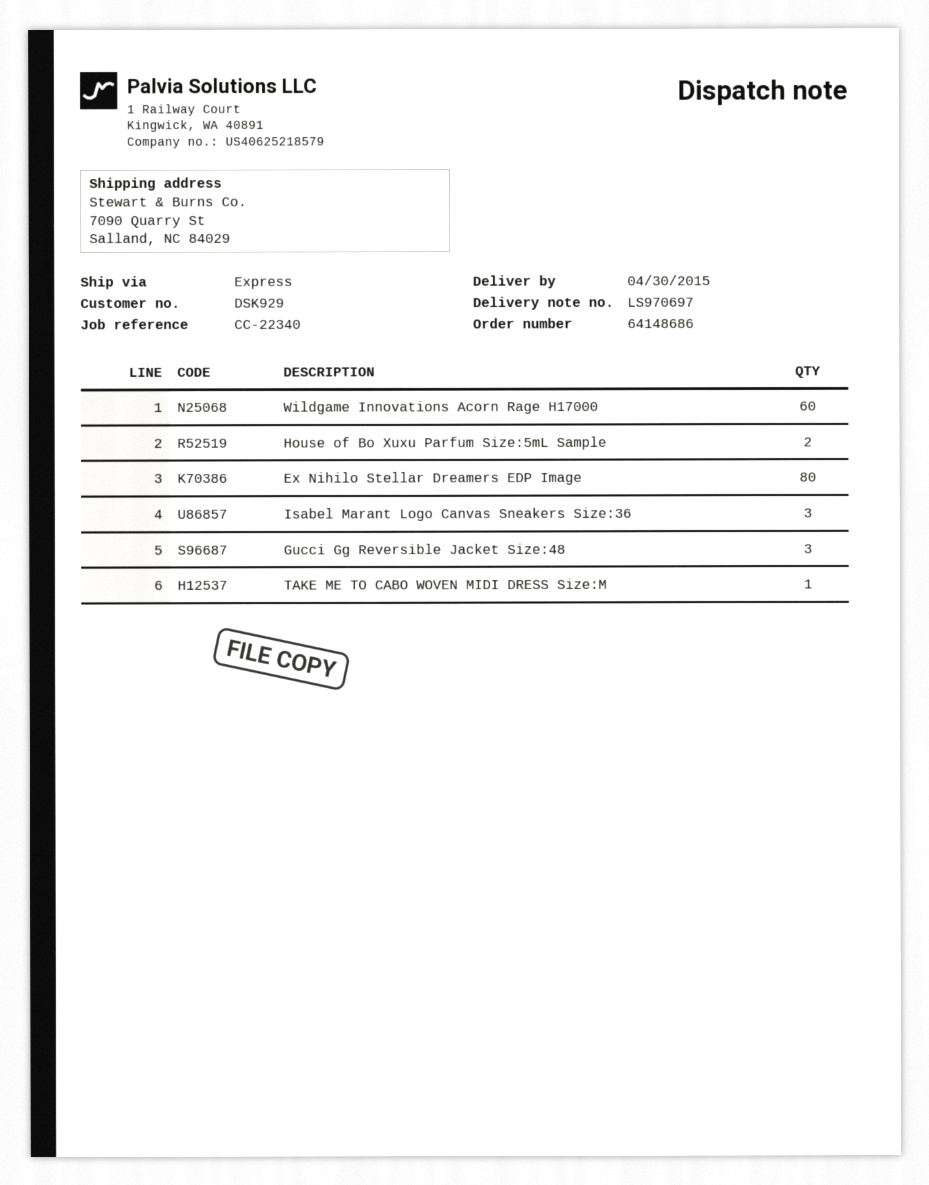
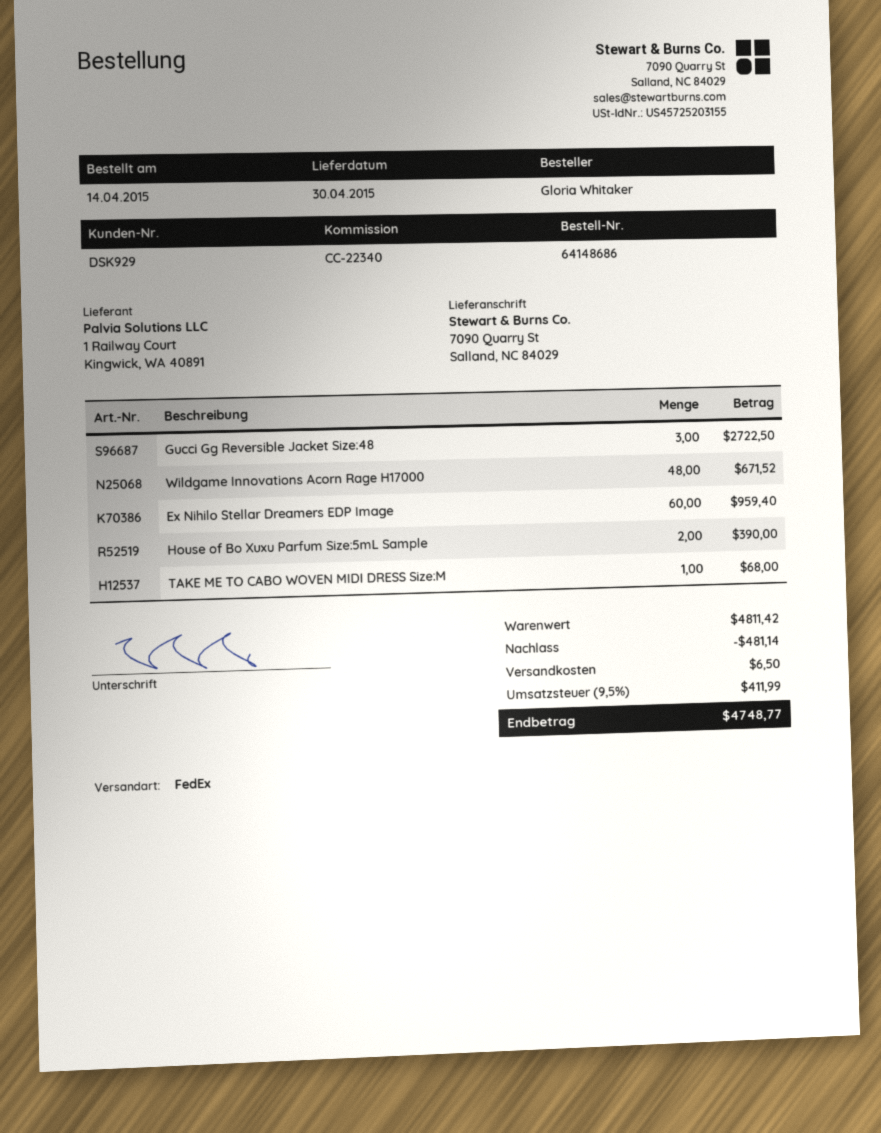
shipping method: express -> FedEx
Wildgame Innovations Acorn Rage H17000: 60 -> 48
Ex Nihilo Stellar Dreamers EDP Image: 80 -> 60
Isabel Marant Logo Canvas Sneakers Size:36: 3 -> none

